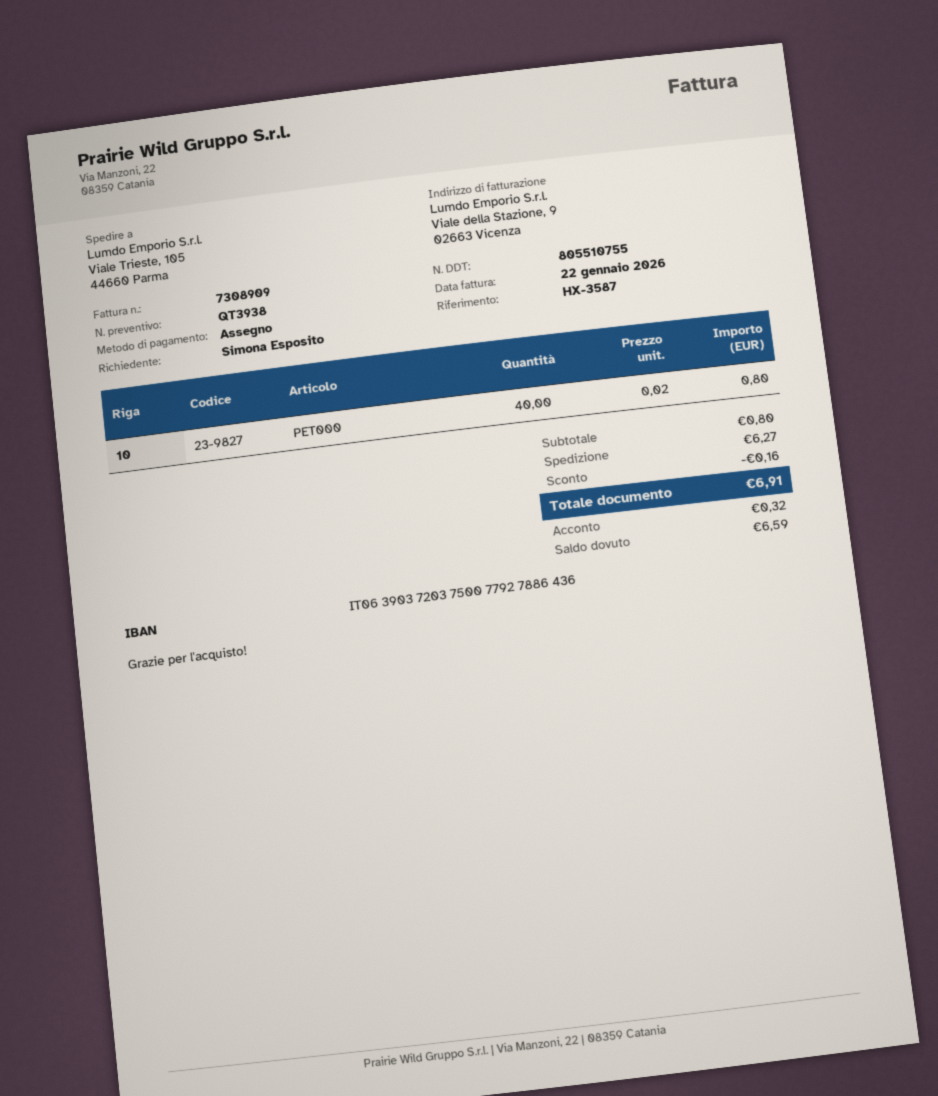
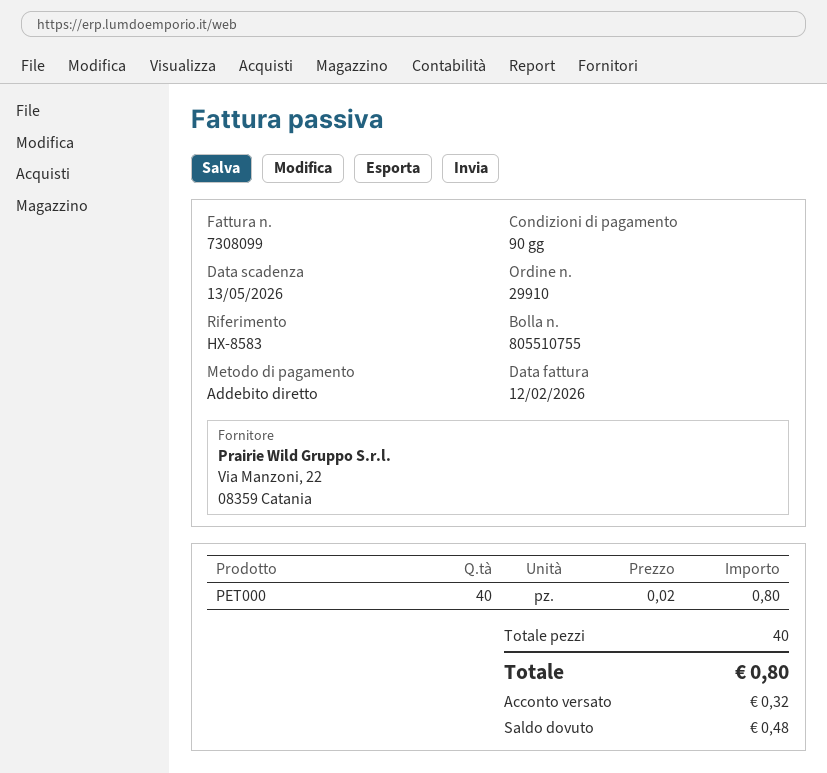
invoice number: 7308909 -> 7308099
invoice date: 2026-01-22 -> 2026-02-12
reference: HX-3587 -> HX-8583
payment method: cheque -> direct debit
discount: 0.16 -> none
shipping: 6.27 -> none
total: 6.91 -> 0.80
balance: 6.59 -> 0.48

